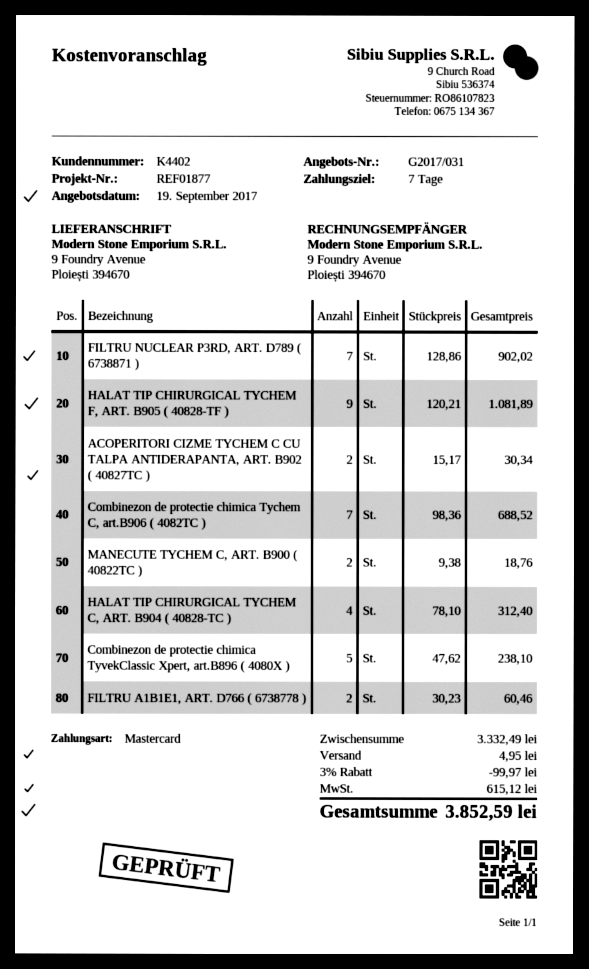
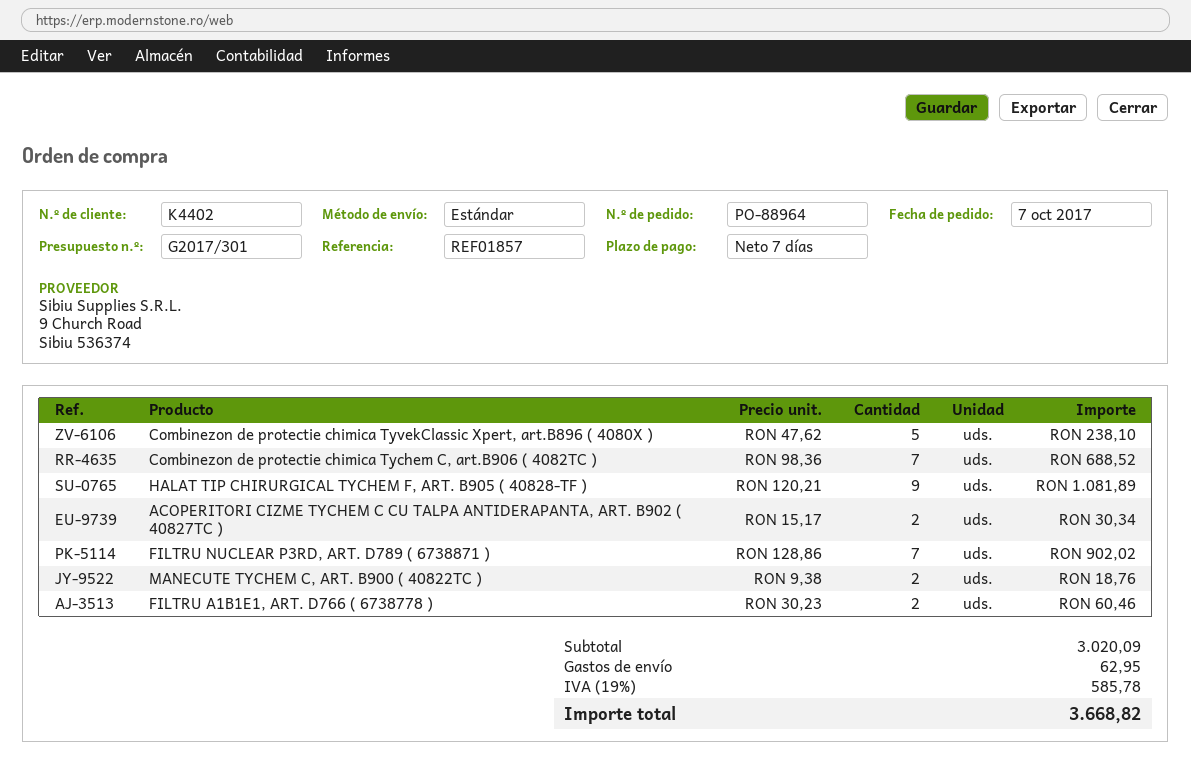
quote number: G2017/031 -> G2017/301
reference: REF01877 -> REF01857
HALAT TIP CHIRURGICAL TYCHEM C, ART. B904 ( 40828-TC ): 4 x 78.10 = 312.40 -> none
subtotal: 3332.49 -> 3020.09
discount: 3% = 99.97 -> none
shipping: 4.95 -> 62.95
tax: 615.12 -> 585.78
total: 3852.59 -> 3668.82

